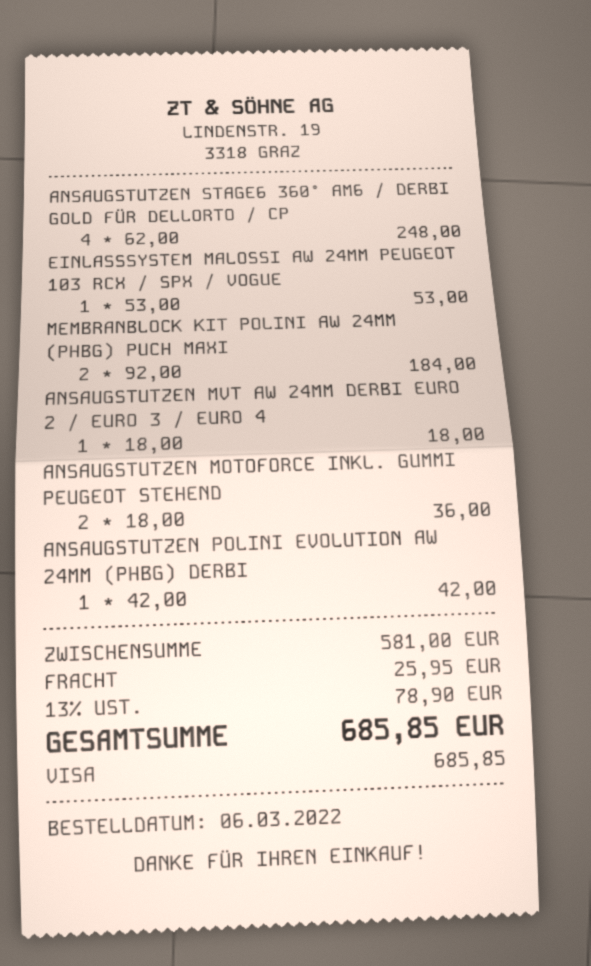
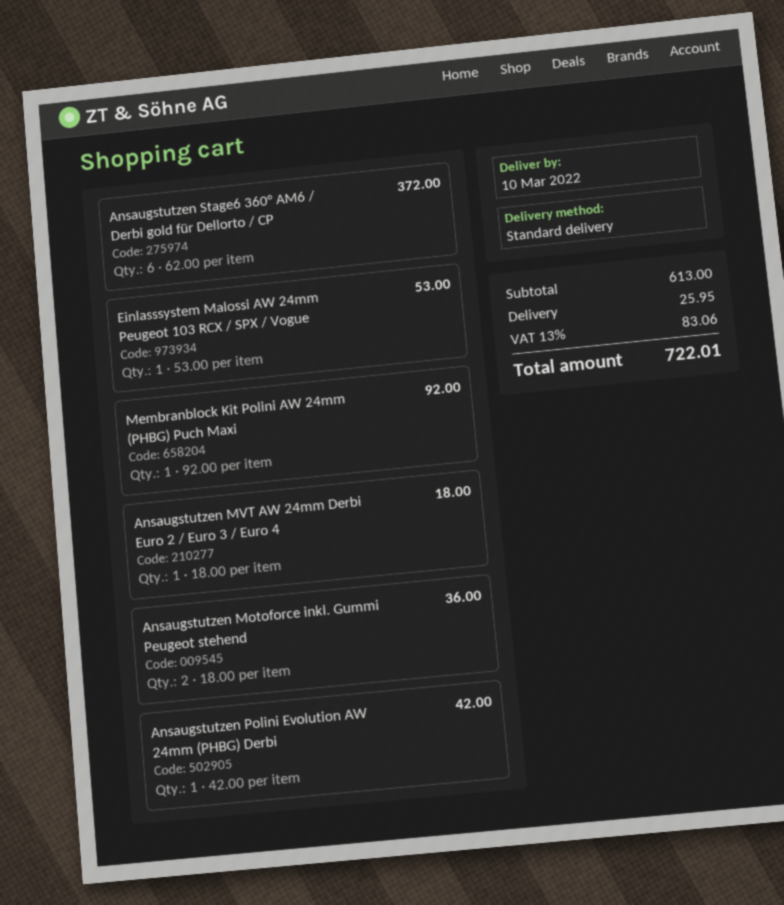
ANSAUGSTUTZEN STAGE6 360° AM6 / DERBI GOLD FÜR DELLORTO / CP: 4 x 62.00 = 248.00 -> 6 x 62.00 = 372.00
MEMBRANBLOCK KIT POLINI AW 24MM (PHBG) PUCH MAXI: 2 x 92.00 = 184.00 -> 1 x 92.00 = 92.00
subtotal: 581.00 -> 613.00
tax: 13% = 78.90 -> 13% = 83.06
total: 685.85 -> 722.01

